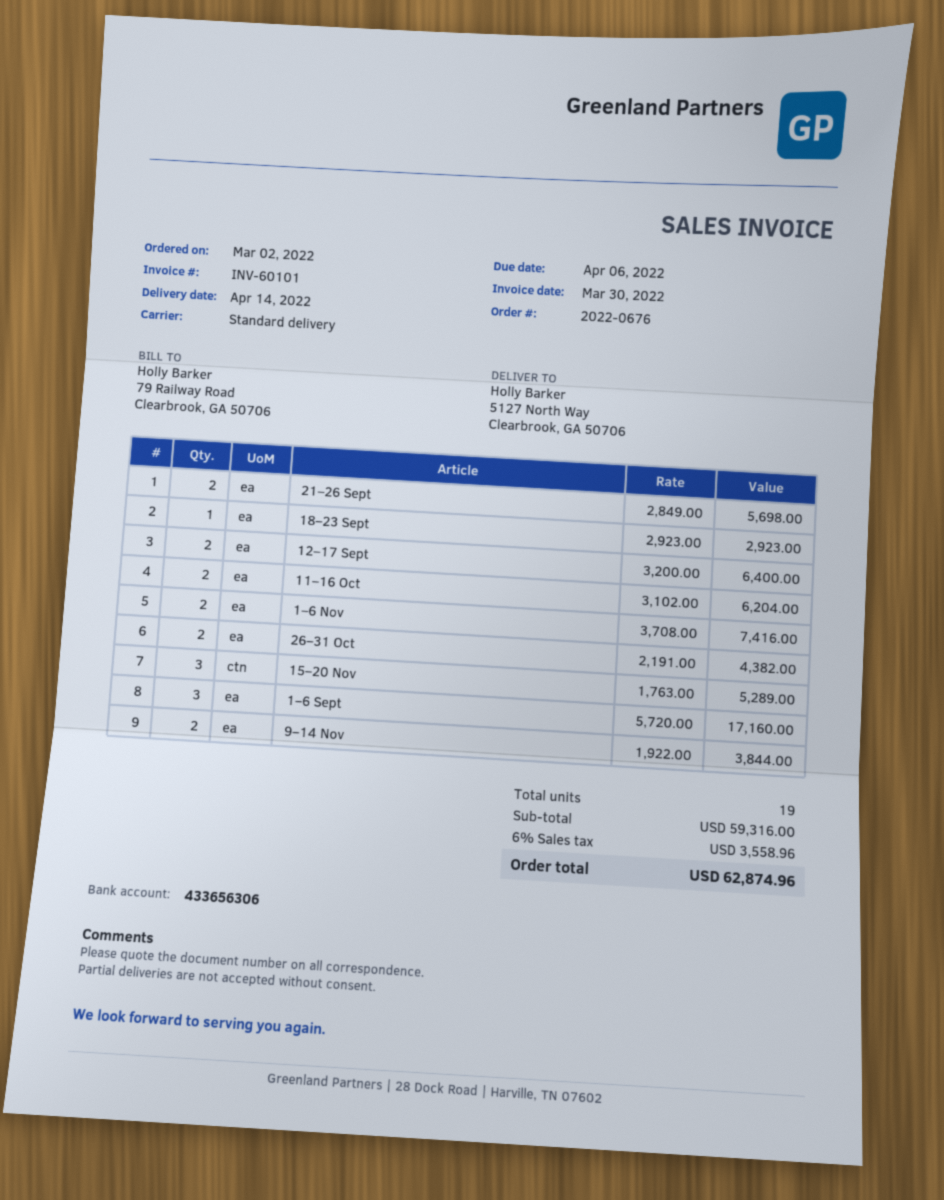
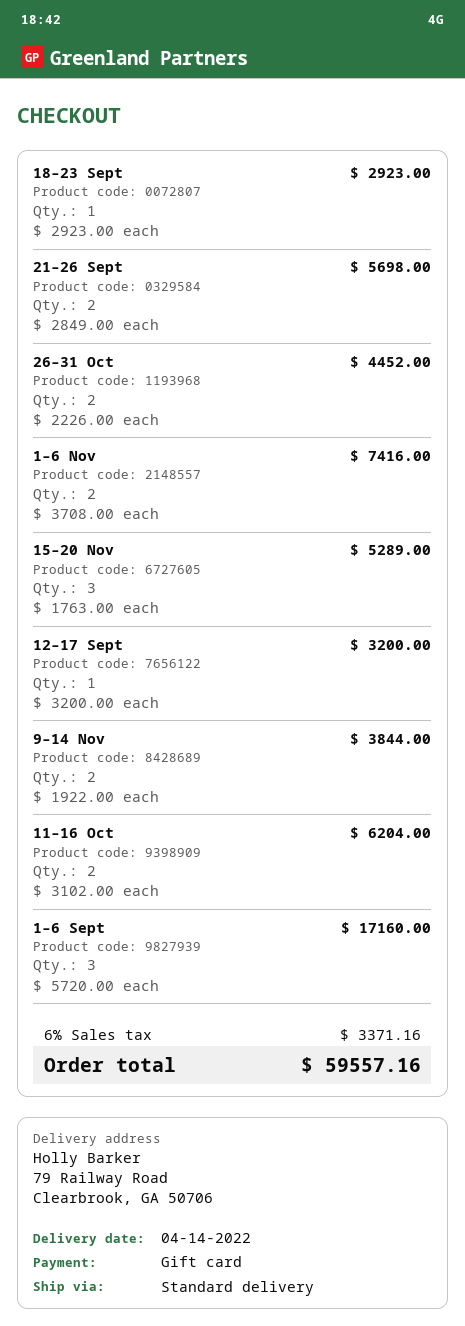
ship to: 5127 North Way, Clearbrook, GA 50706 -> 79 Railway Road, Clearbrook, GA 50706
12–17 Sept: 2 x 3200.00 = 6400.00 -> 1 x 3200.00 = 3200.00
26–31 Oct: 2 x 2191.00 = 4382.00 -> 2 x 2226.00 = 4452.00
tax: 6% = 3558.96 -> 6% = 3371.16
total: 62874.96 -> 59557.16

